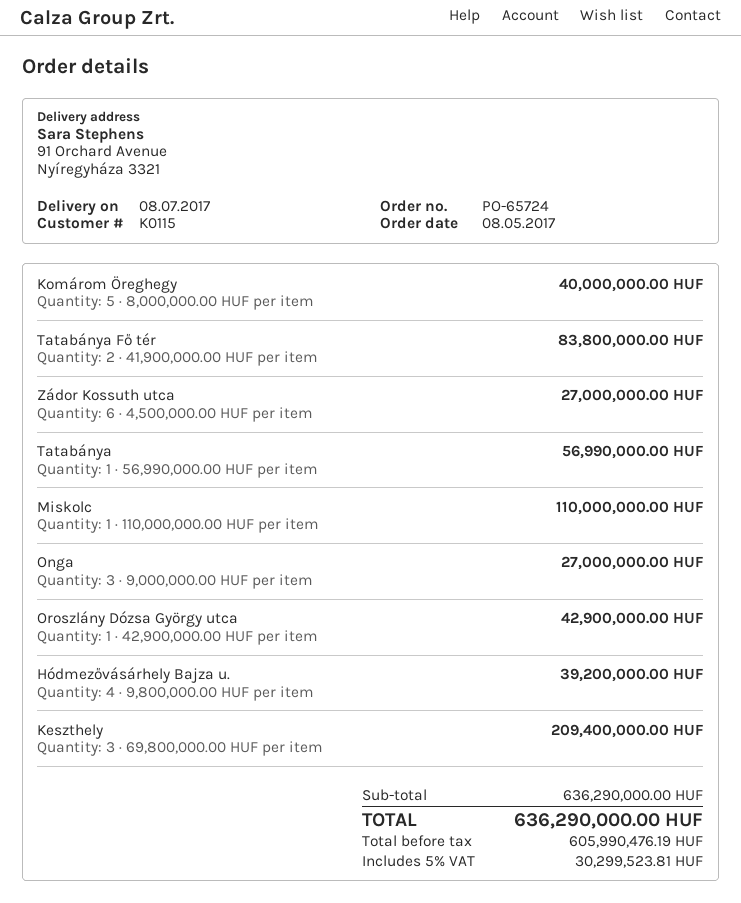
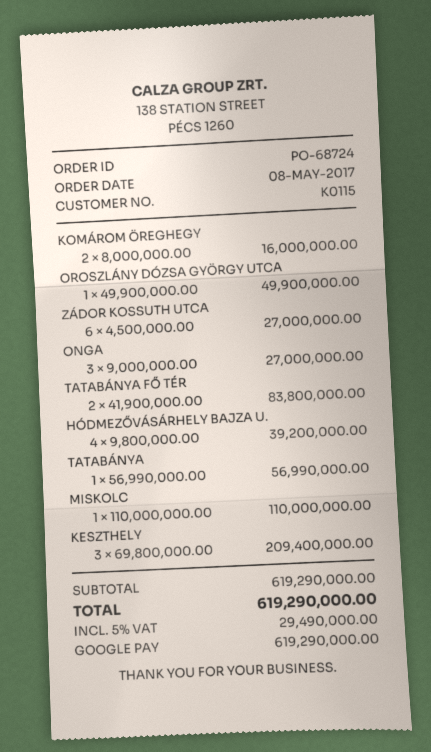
order number: PO-65724 -> PO-68724
Komárom Öreghegy: 5 x 8000000.00 = 40000000.00 -> 2 x 8000000.00 = 16000000.00
Oroszlány Dózsa György utca: 1 x 42900000.00 = 42900000.00 -> 1 x 49900000.00 = 49900000.00
subtotal: 636290000.00 -> 619290000.00
tax: 5% = 30299523.81 -> 5% = 29490000.00
total: 636290000.00 -> 619290000.00

